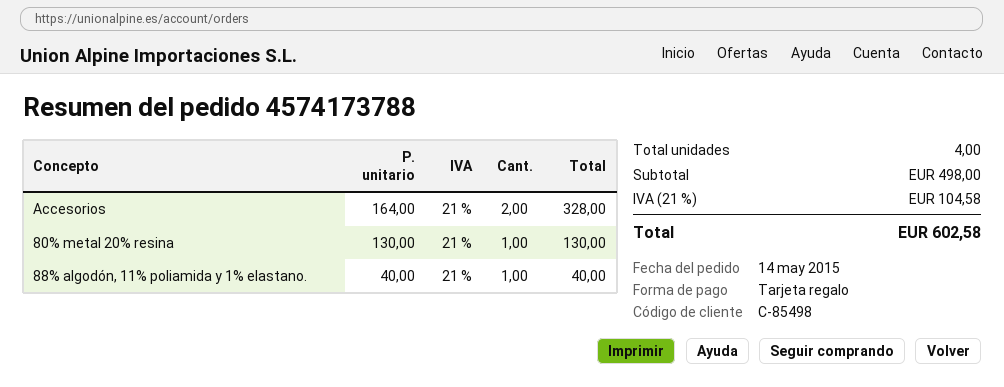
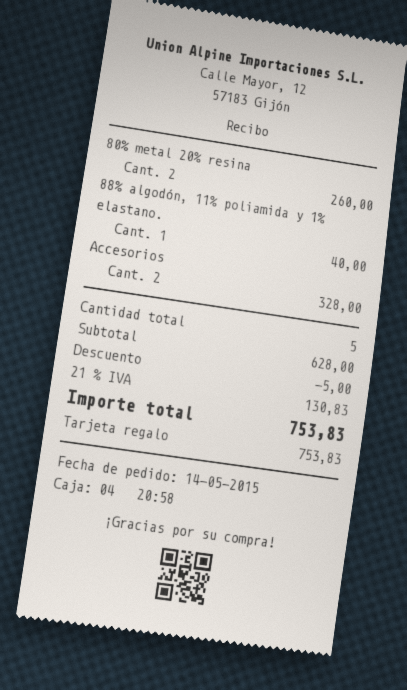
80% metal 20% resina: 1 for 130.00 -> 2 for 260.00
total quantity: 4 -> 5
subtotal: 498.00 -> 628.00
discount: none -> 5.00
tax: 21% = 104.58 -> 21% = 130.83
total: 602.58 -> 753.83

